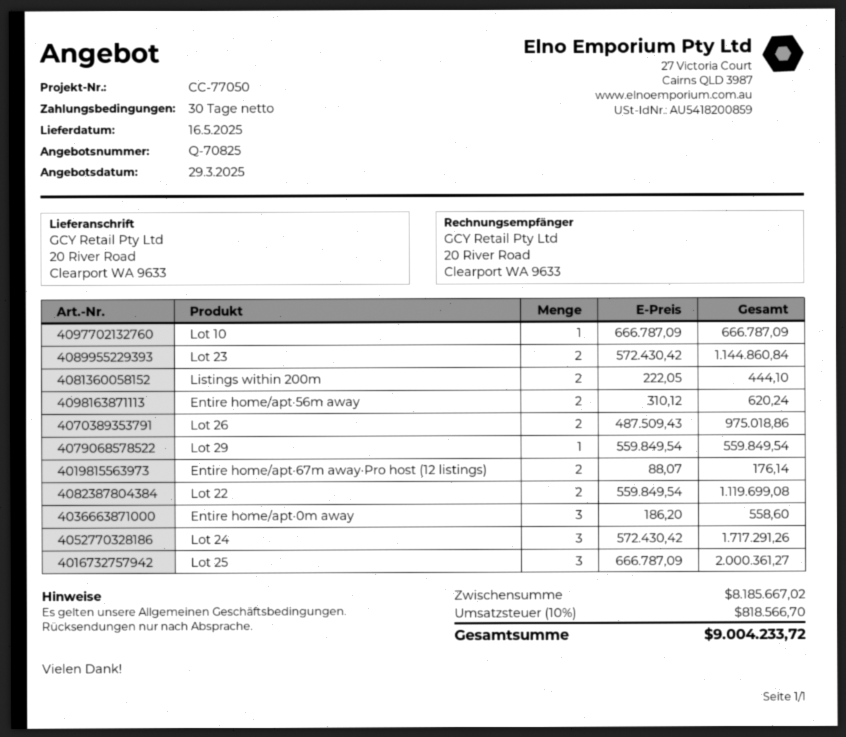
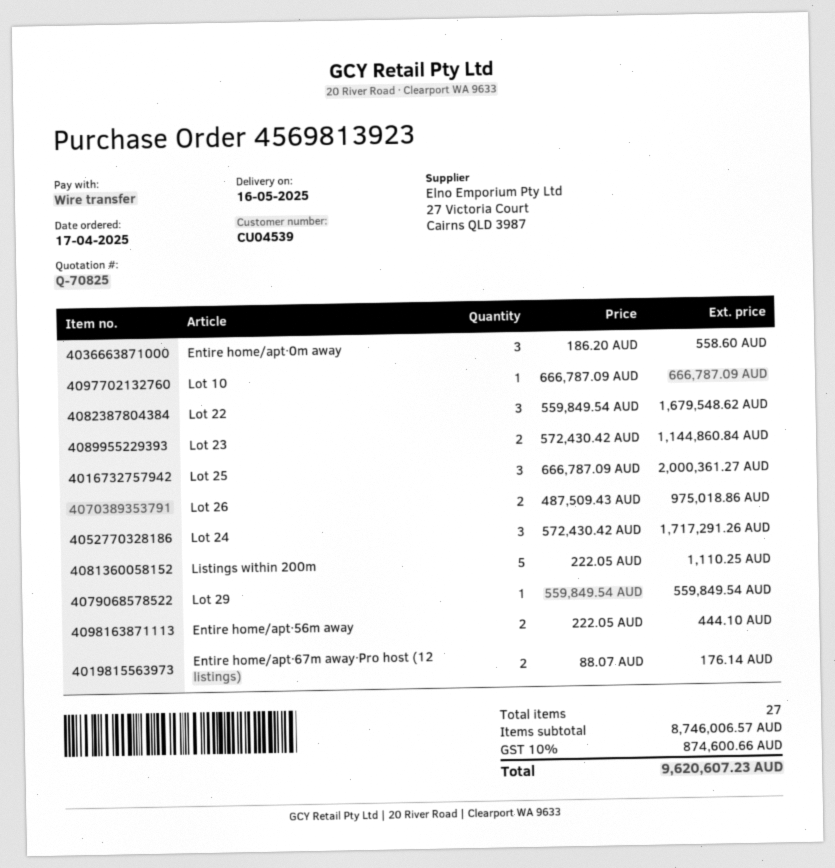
Listings within 200m: 2 x 222.05 = 444.10 -> 5 x 222.05 = 1110.25
Entire home/apt·56m away: 2 x 310.12 = 620.24 -> 2 x 222.05 = 444.10
Lot 22: 2 x 559849.54 = 1119699.08 -> 3 x 559849.54 = 1679548.62
subtotal: 8185667.02 -> 8746006.57
tax: 10% = 818566.70 -> 10% = 874600.66
total: 9004233.72 -> 9620607.23

